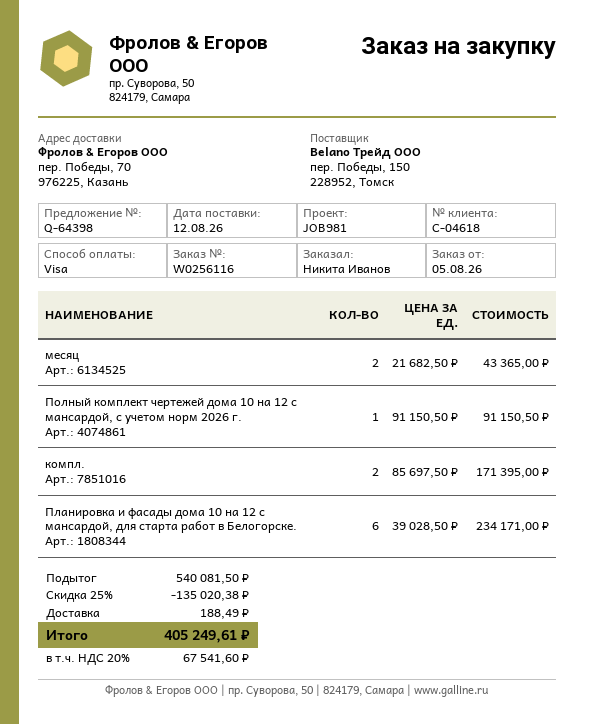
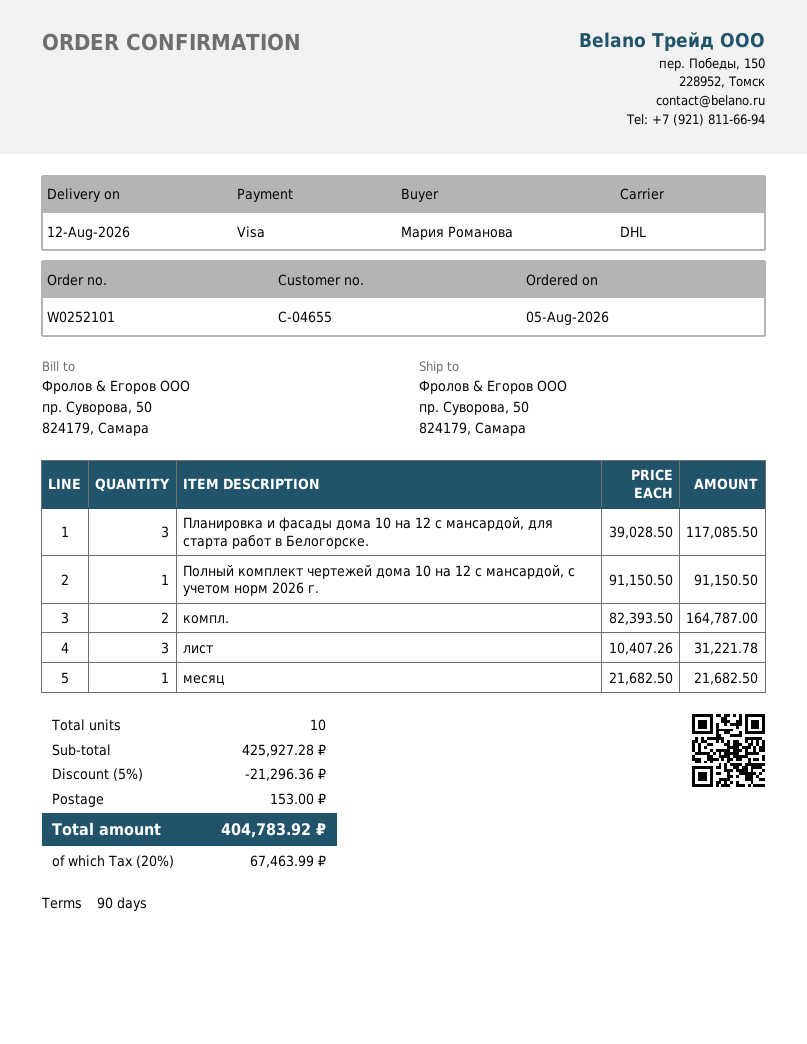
order number: W0256116 -> W0252101
customer number: C-04618 -> C-04655
ordered by: Никита Иванов -> Мария Романова
ship to: пер. Победы, 70, 976225, Казань -> пр. Суворова, 50, 824179, Самара
месяц: 2 x 21682.50 = 43365.00 -> 1 x 21682.50 = 21682.50
компл.: 2 x 85697.50 = 171395.00 -> 2 x 82393.50 = 164787.00
Планировка и фасады дома 10 на 12 с мансардой, для старта работ в Белогорске.: 6 x 39028.50 = 234171.00 -> 3 x 39028.50 = 117085.50
лист: none -> 3 x 10407.26 = 31221.78
subtotal: 540081.50 -> 425927.28
discount: 25% = 135020.38 -> 5% = 21296.36
shipping: 188.49 -> 153.00
tax: 20% = 67541.60 -> 20% = 67463.99
total: 405249.61 -> 404783.92

